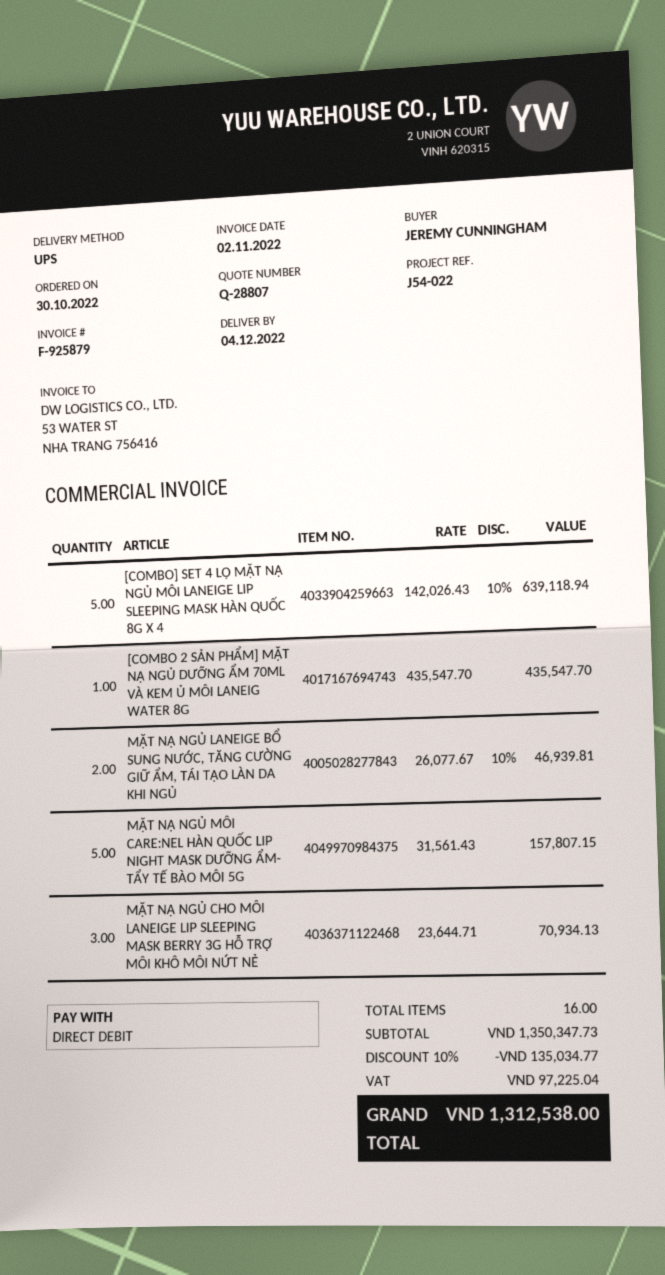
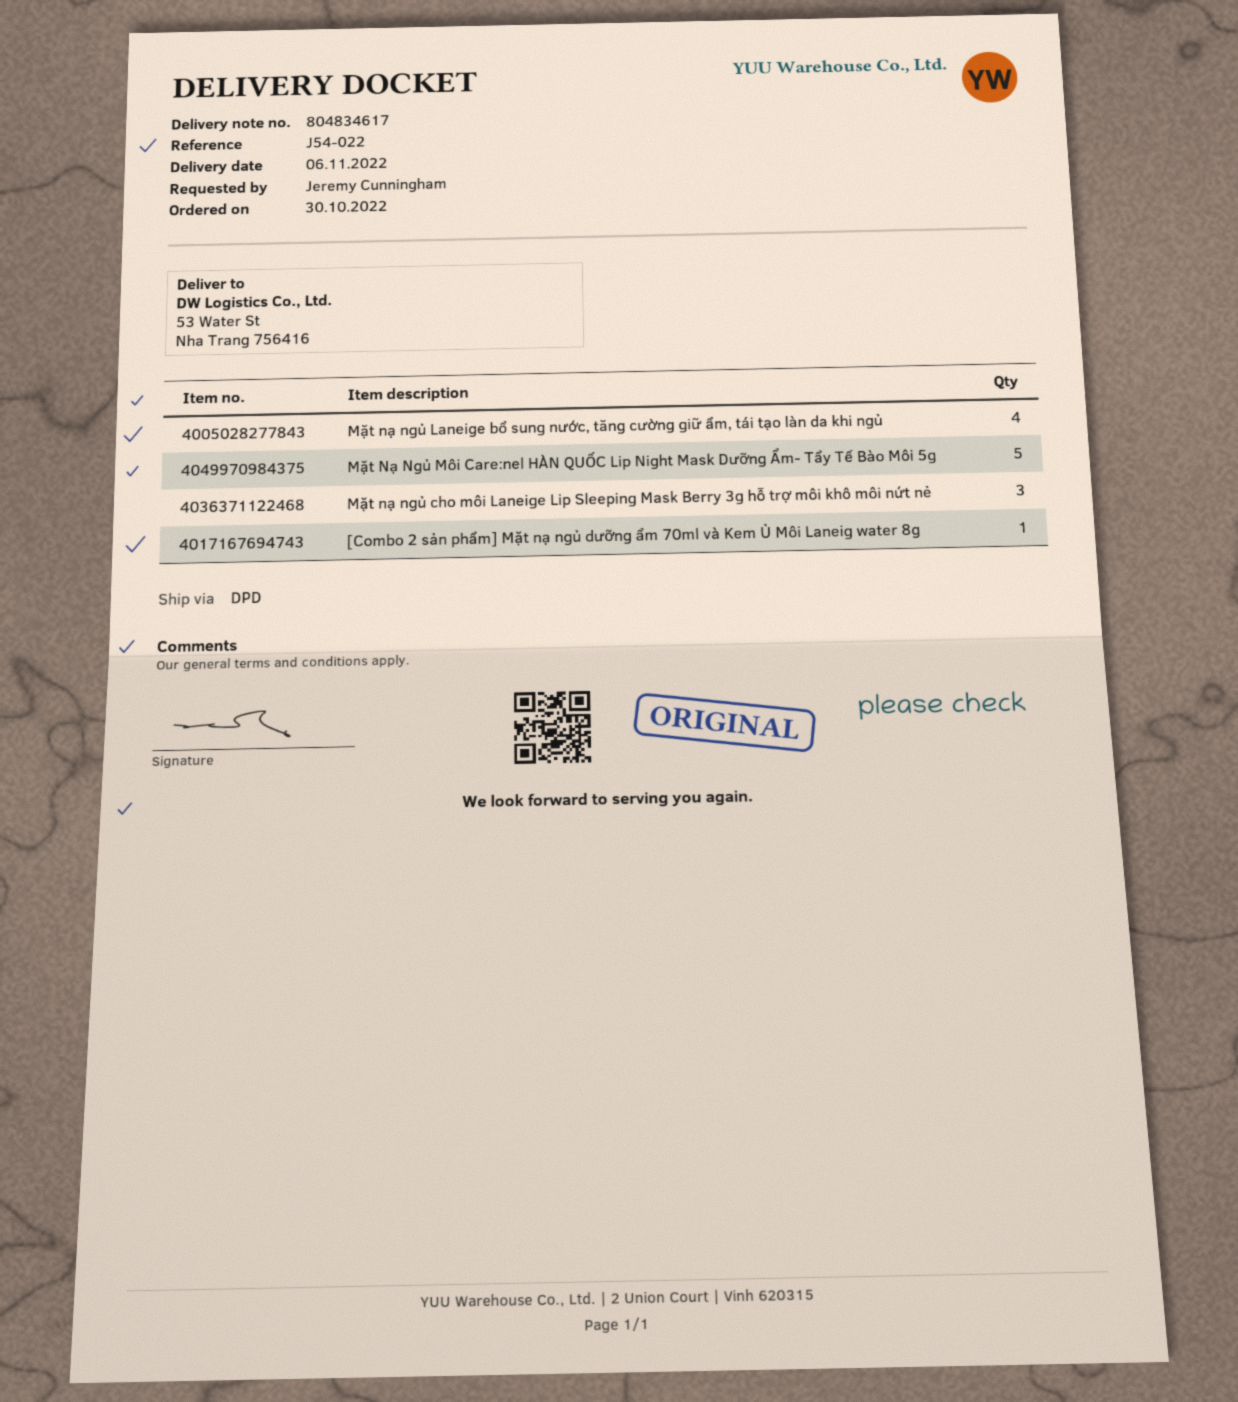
delivery date: 2022-12-04 -> 2022-11-06
shipping method: UPS -> DPD
[COMBO] SET 4 LỌ MẶT NẠ NGỦ MÔI LANEIGE LIP SLEEPING MASK HÀN QUỐC 8G X 4: 5 -> none
MẶT NẠ NGỦ LANEIGE BỔ SUNG NƯỚC, TĂNG CƯỜNG GIỮ ẨM, TÁI TẠO LÀN DA KHI NGỦ: 2 -> 4

